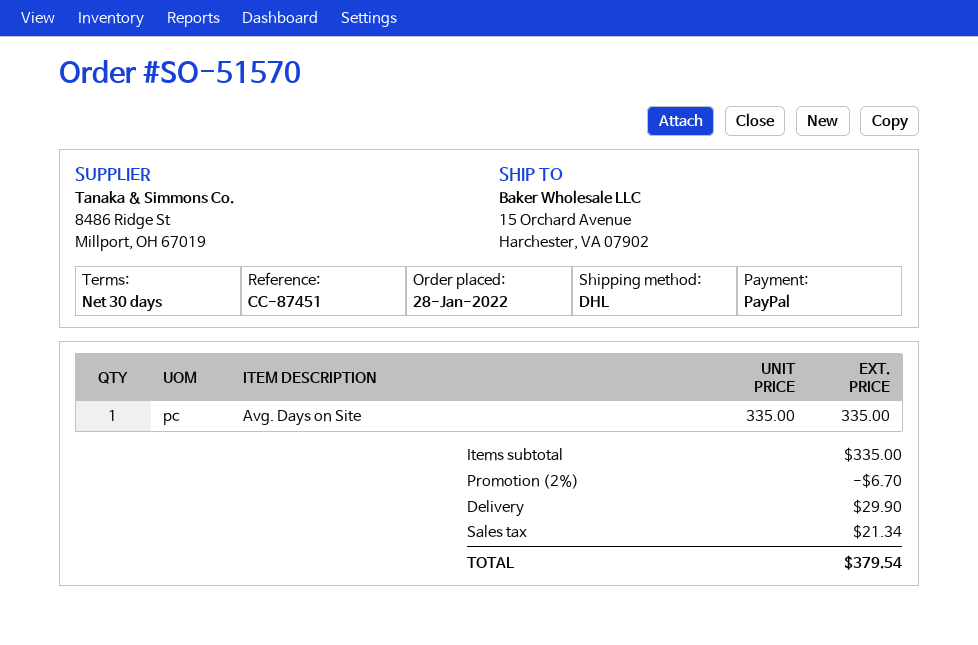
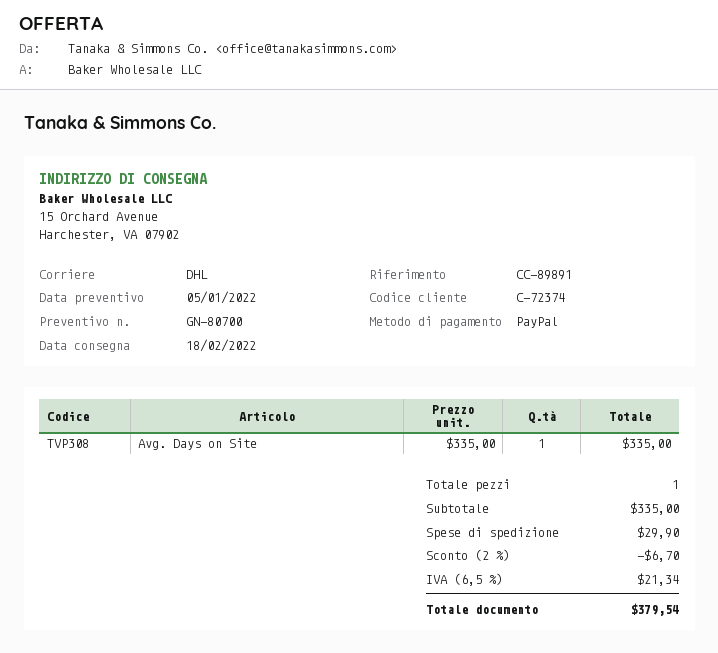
reference: CC-87451 -> CC-89891

